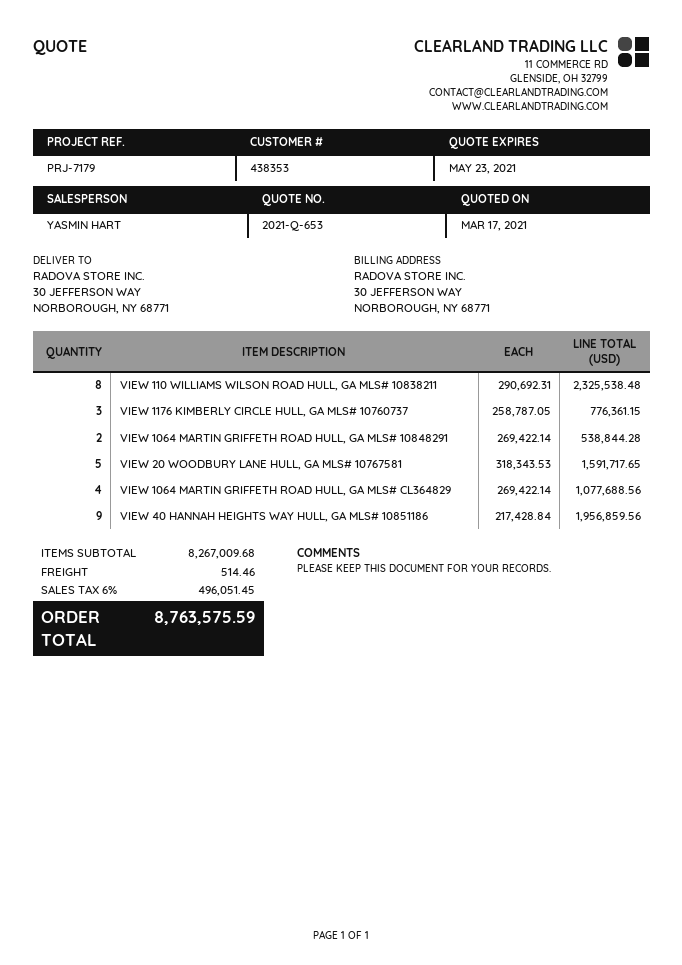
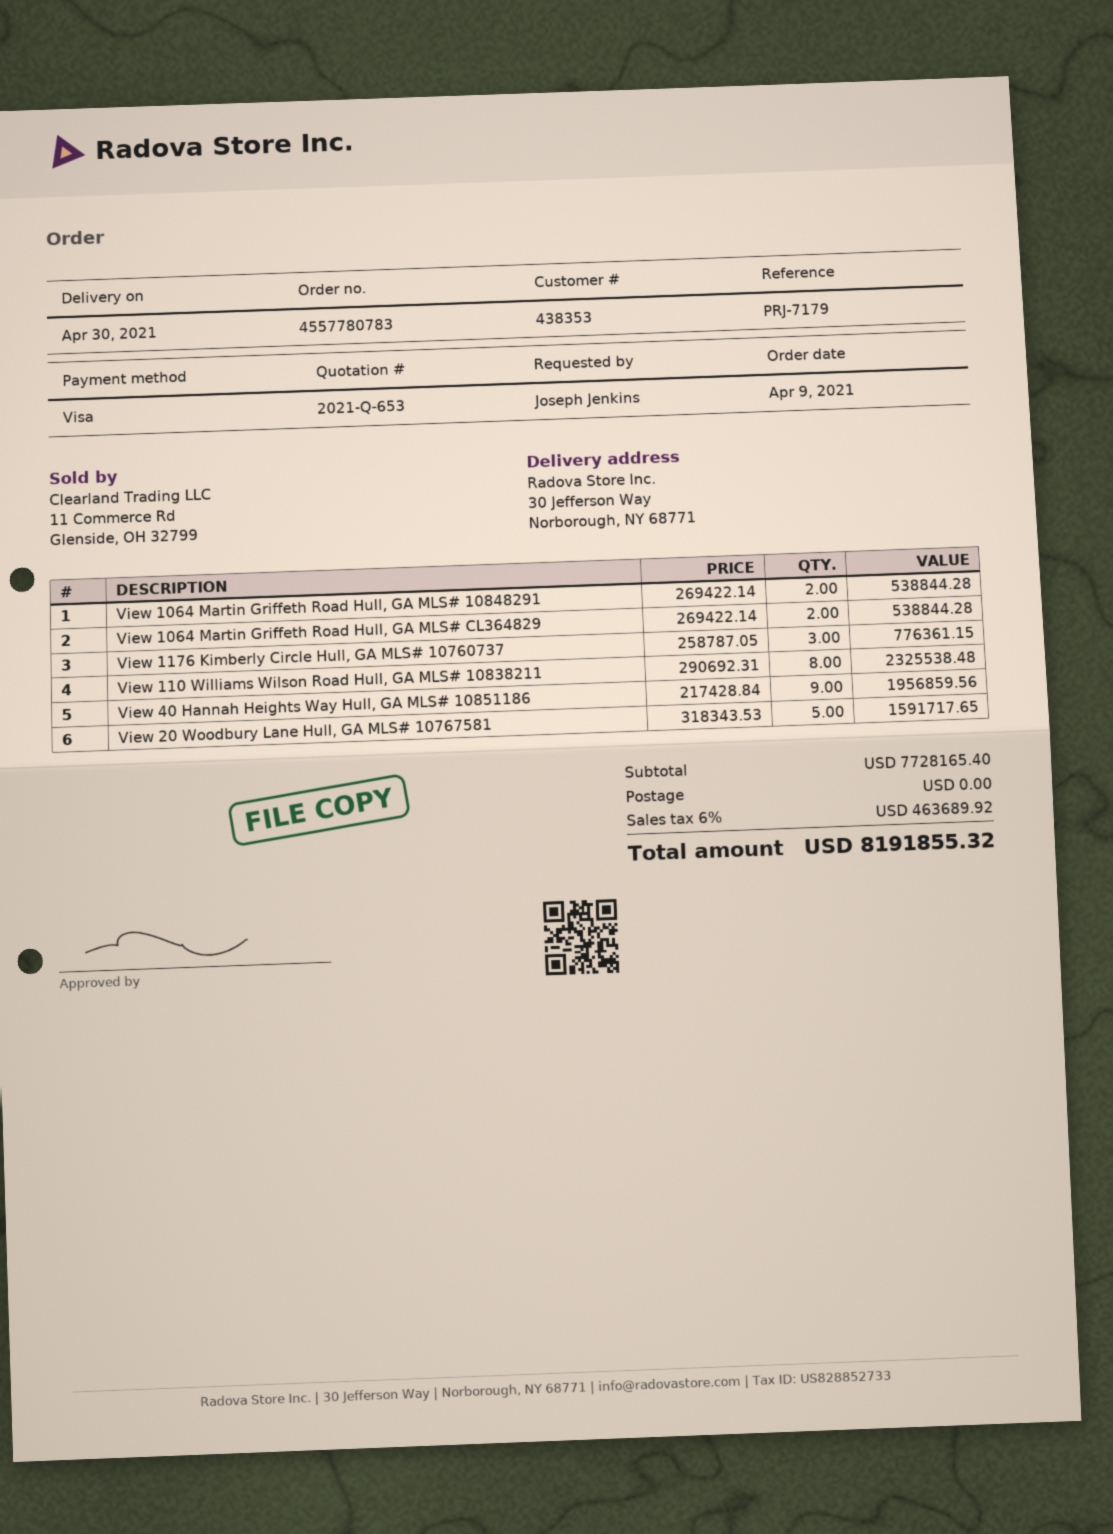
VIEW 1064 MARTIN GRIFFETH ROAD HULL, GA MLS# CL364829: 4 x 269422.14 = 1077688.56 -> 2 x 269422.14 = 538844.28
subtotal: 8267009.68 -> 7728165.40
shipping: 514.46 -> 0.00
tax: 6% = 496051.45 -> 6% = 463689.92
total: 8763575.59 -> 8191855.32

